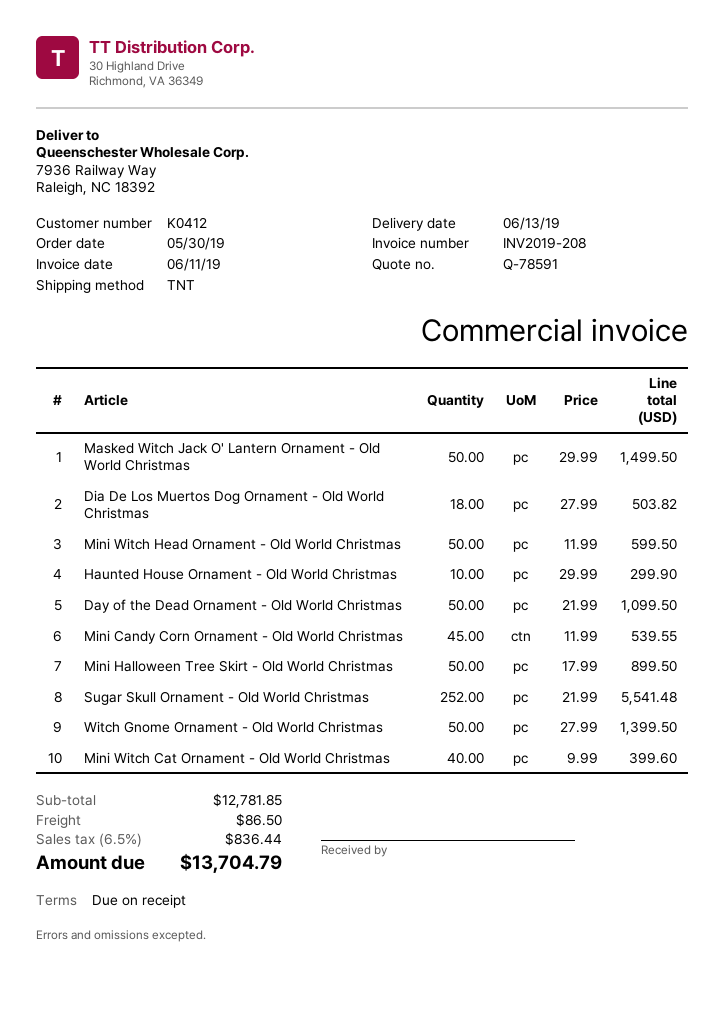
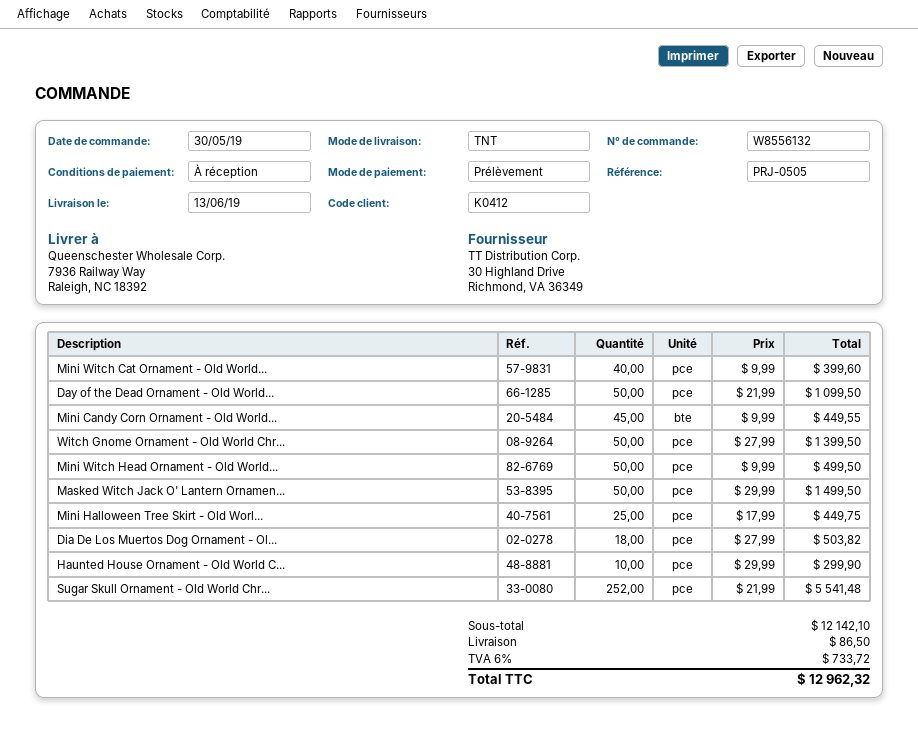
Mini Witch Head Ornament - Old World Christmas: 50 x 11.99 = 599.50 -> 50 x 9.99 = 499.50
Mini Candy Corn Ornament - Old World Christmas: 45 x 11.99 = 539.55 -> 45 x 9.99 = 449.55
Mini Halloween Tree Skirt - Old World Christmas: 50 x 17.99 = 899.50 -> 25 x 17.99 = 449.75
subtotal: 12781.85 -> 12142.10
tax: 6.5% = 836.44 -> 6% = 733.72
total: 13704.79 -> 12962.32

